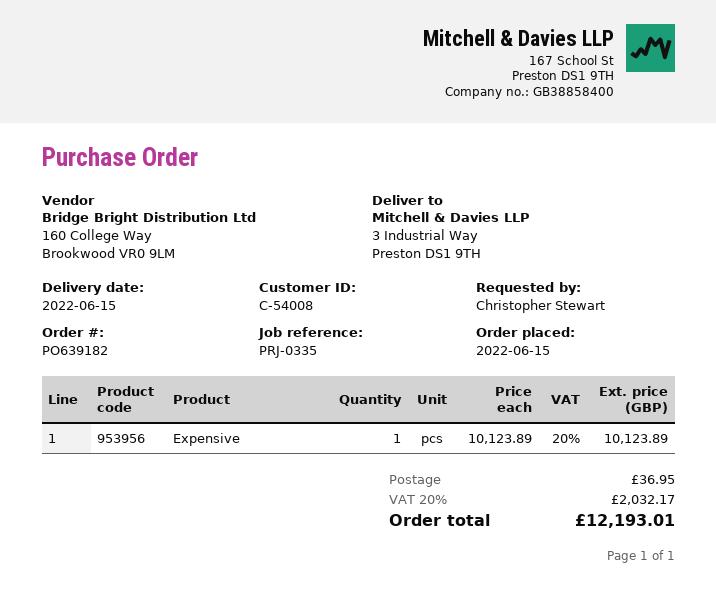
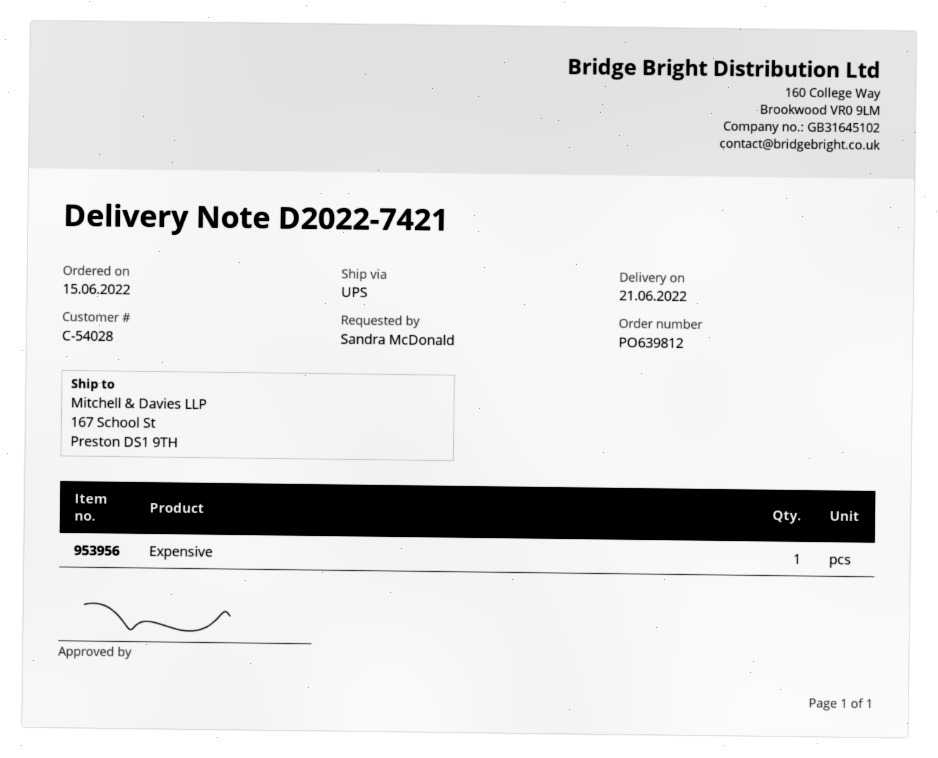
order number: PO639182 -> PO639812
delivery date: 2022-06-15 -> 2022-06-21
customer number: C-54008 -> C-54028
ordered by: Christopher Stewart -> Sandra McDonald
ship to: 3 Industrial Way, Preston DS1 9TH -> 167 School St, Preston DS1 9TH

